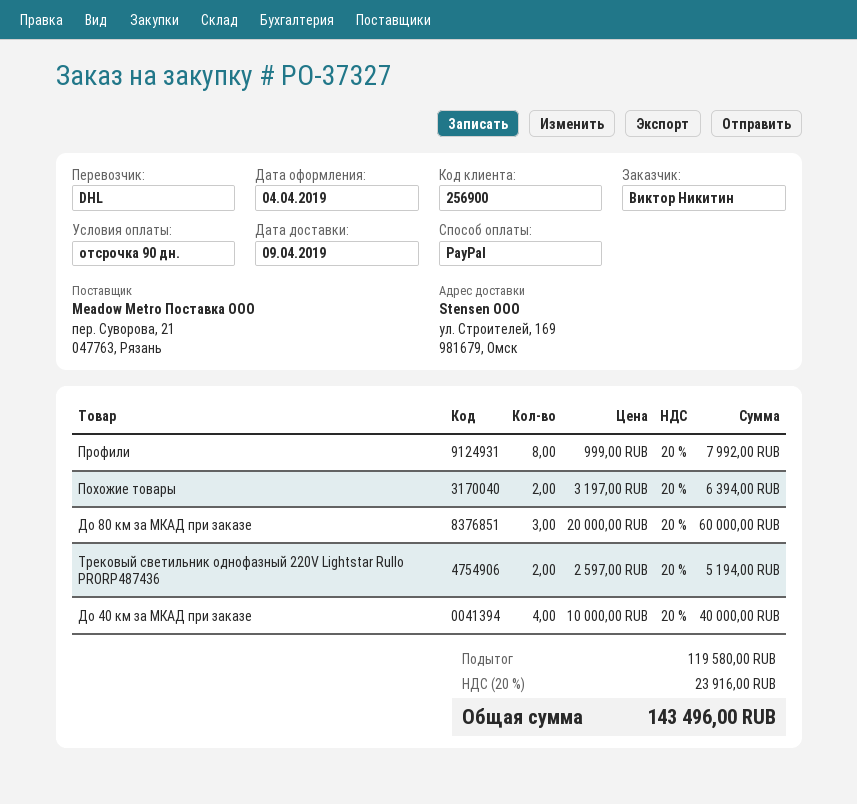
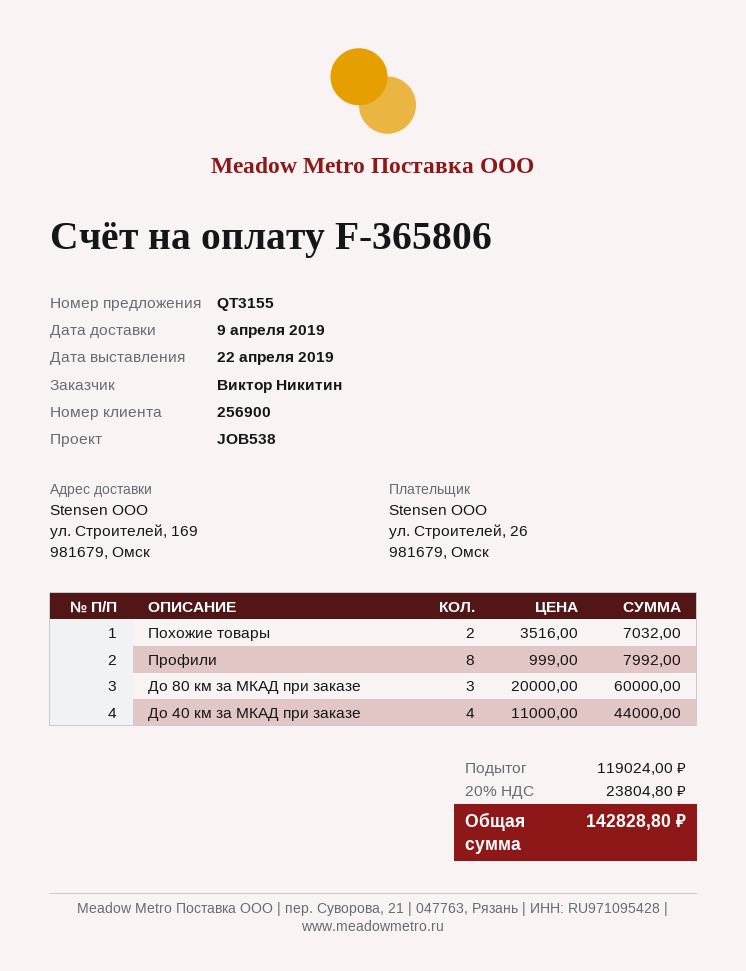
Похожие товары: 2 x 3197.00 = 6394.00 -> 2 x 3516.00 = 7032.00
Трековый светильник однофазный 220V Lightstar Rullo PRORP487436: 2 x 2597.00 = 5194.00 -> none
До 40 км за МКАД при заказе: 4 x 10000.00 = 40000.00 -> 4 x 11000.00 = 44000.00
subtotal: 119580.00 -> 119024.00
tax: 20% = 23916.00 -> 20% = 23804.80
total: 143496.00 -> 142828.80

